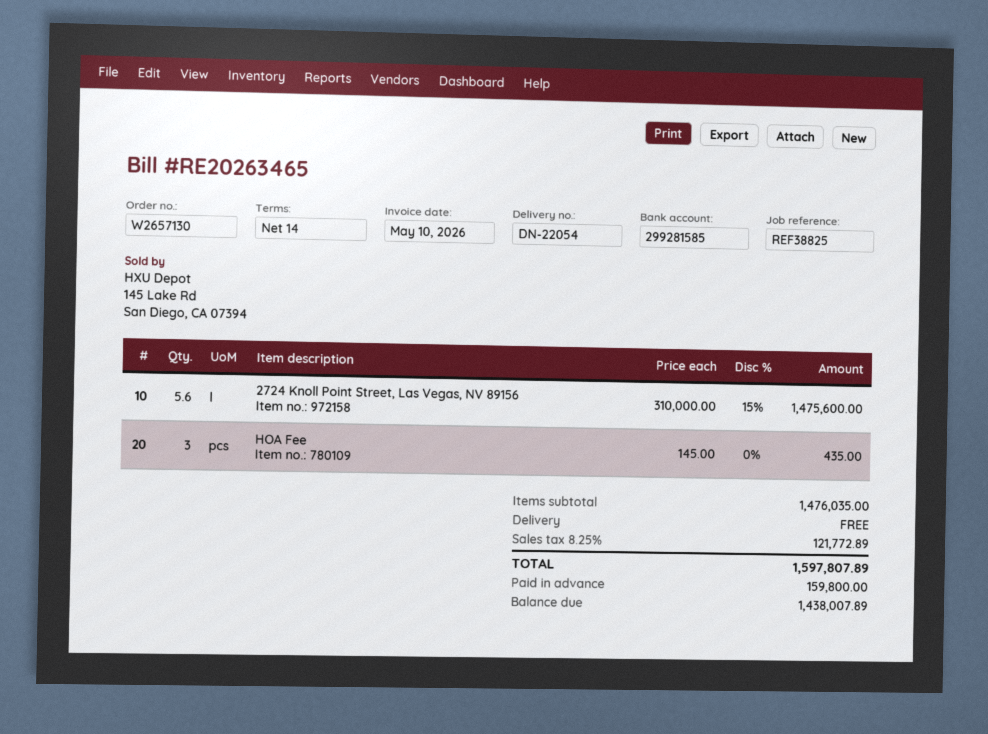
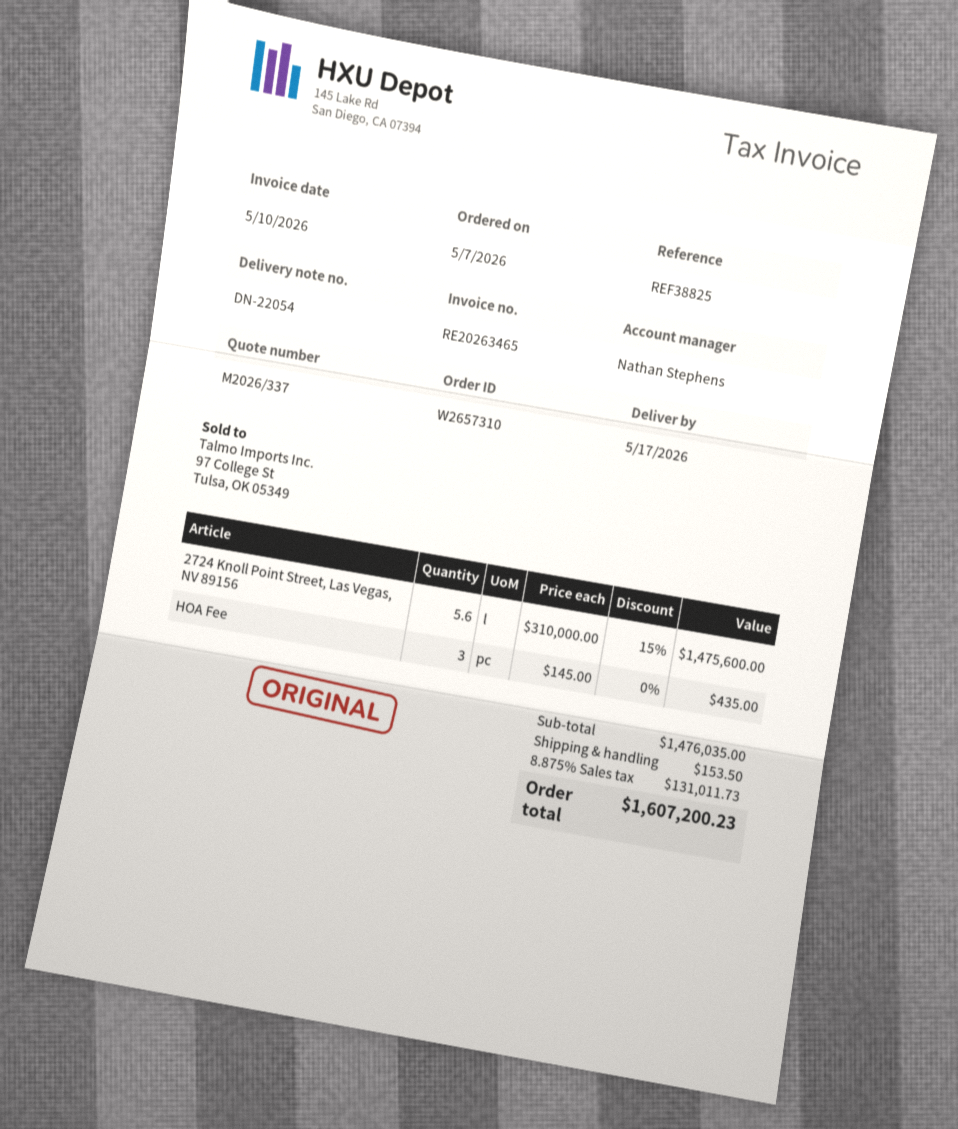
order number: W2657130 -> W2657310
shipping: 0.00 -> 153.50
tax: 8.25% = 121772.89 -> 8.875% = 131011.73
total: 1597807.89 -> 1607200.23

